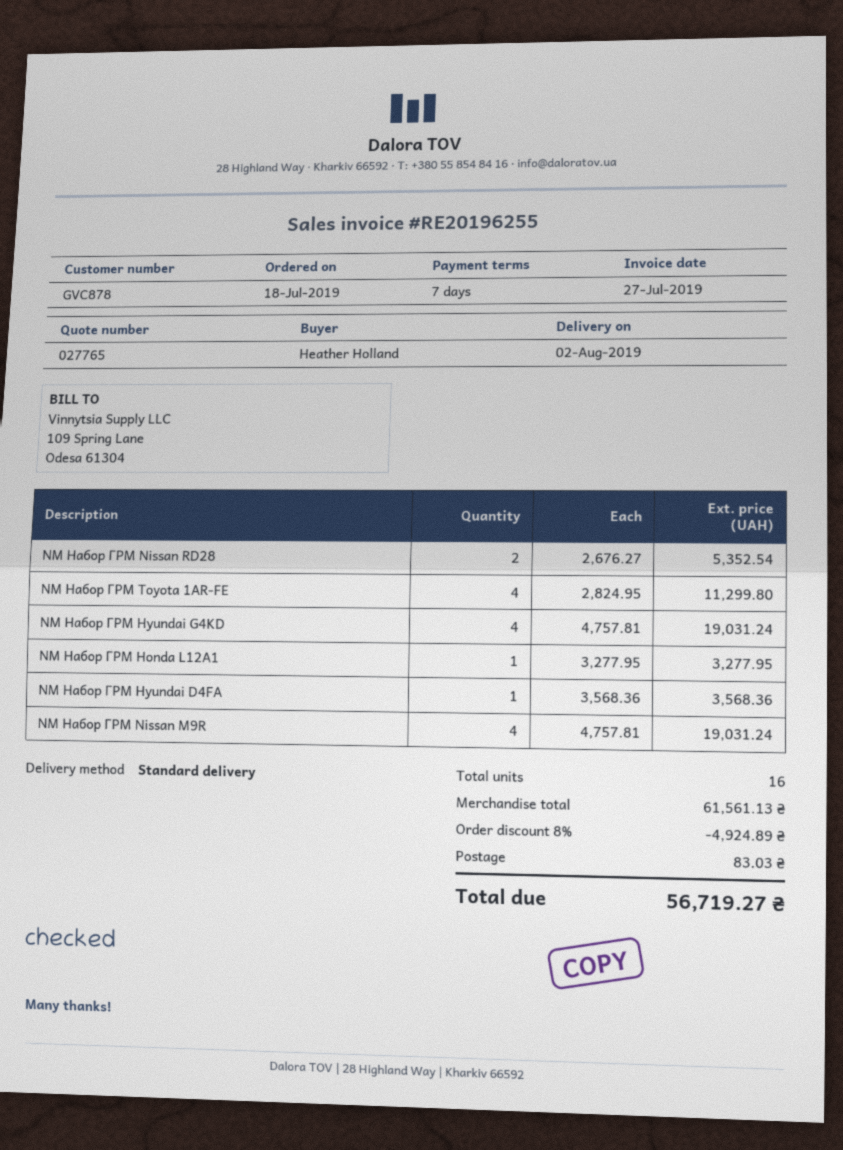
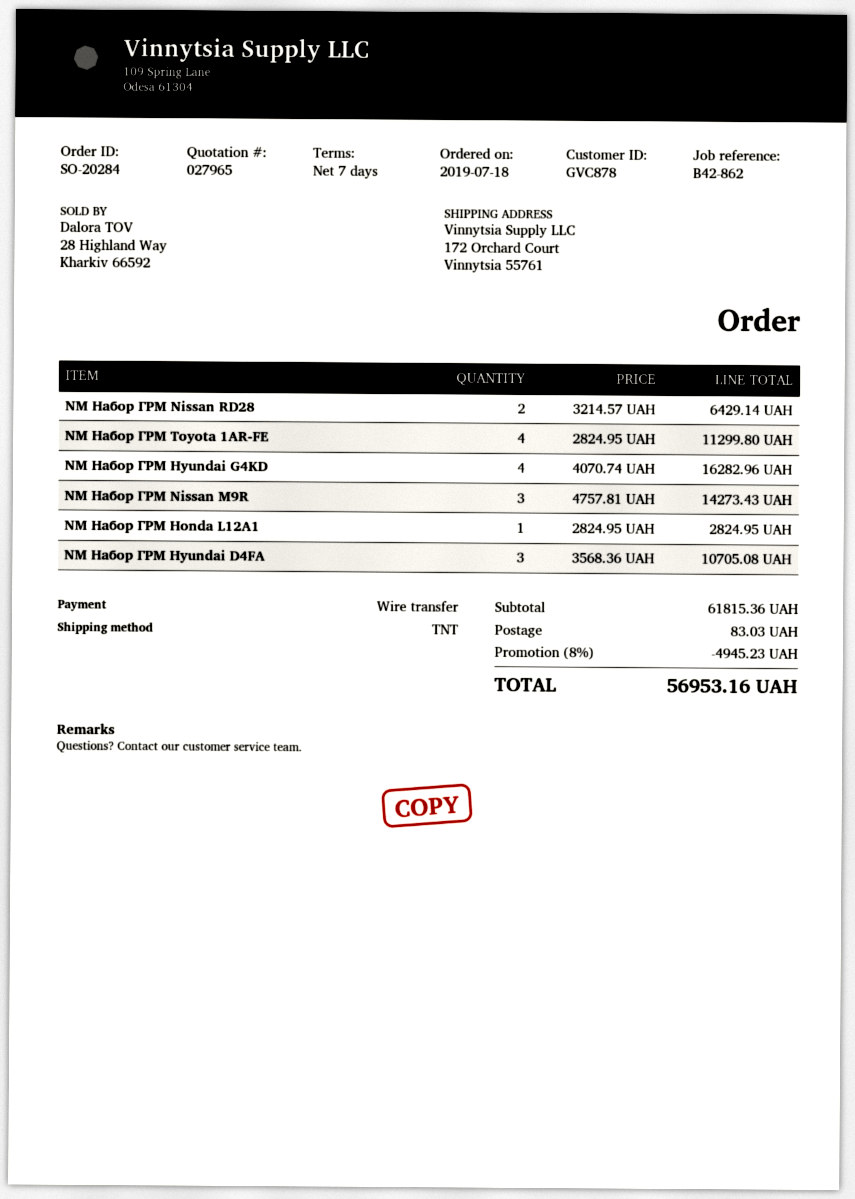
quote number: 027765 -> 027965
shipping method: standard -> TNT
NM Набор ГРМ Nissan RD28: 2 x 2676.27 = 5352.54 -> 2 x 3214.57 = 6429.14
NM Набор ГРМ Hyundai G4KD: 4 x 4757.81 = 19031.24 -> 4 x 4070.74 = 16282.96
NM Набор ГРМ Honda L12A1: 1 x 3277.95 = 3277.95 -> 1 x 2824.95 = 2824.95
NM Набор ГРМ Hyundai D4FA: 1 x 3568.36 = 3568.36 -> 3 x 3568.36 = 10705.08
NM Набор ГРМ Nissan M9R: 4 x 4757.81 = 19031.24 -> 3 x 4757.81 = 14273.43
subtotal: 61561.13 -> 61815.36
discount: 8% = 4924.89 -> 8% = 4945.23
total: 56719.27 -> 56953.16

